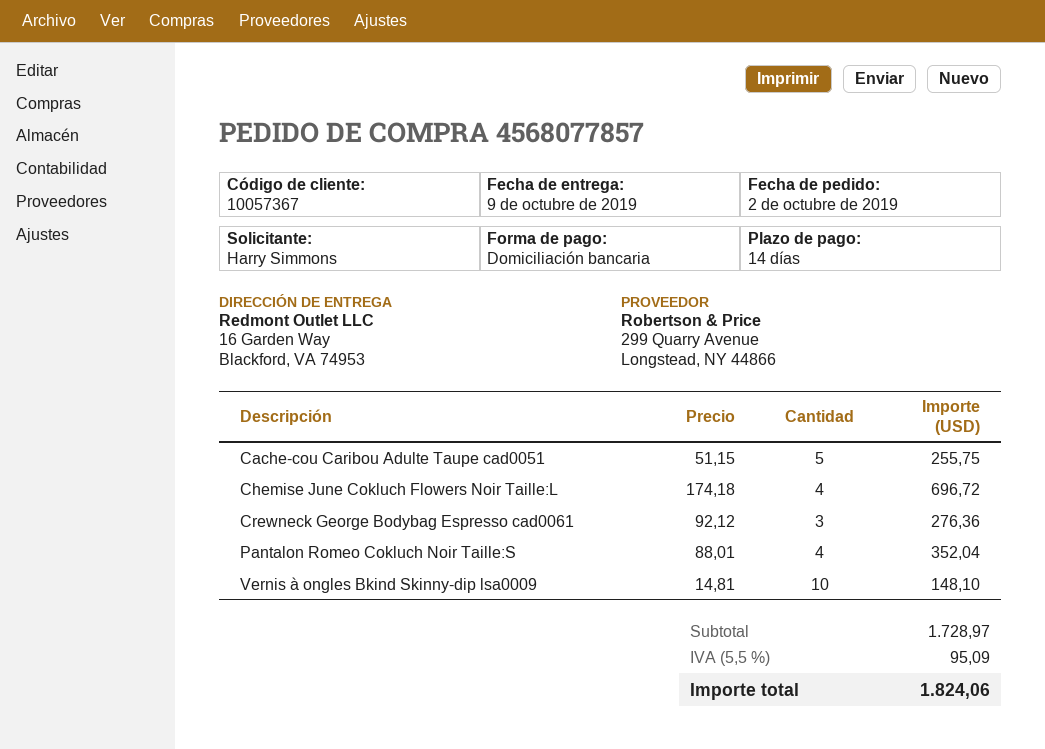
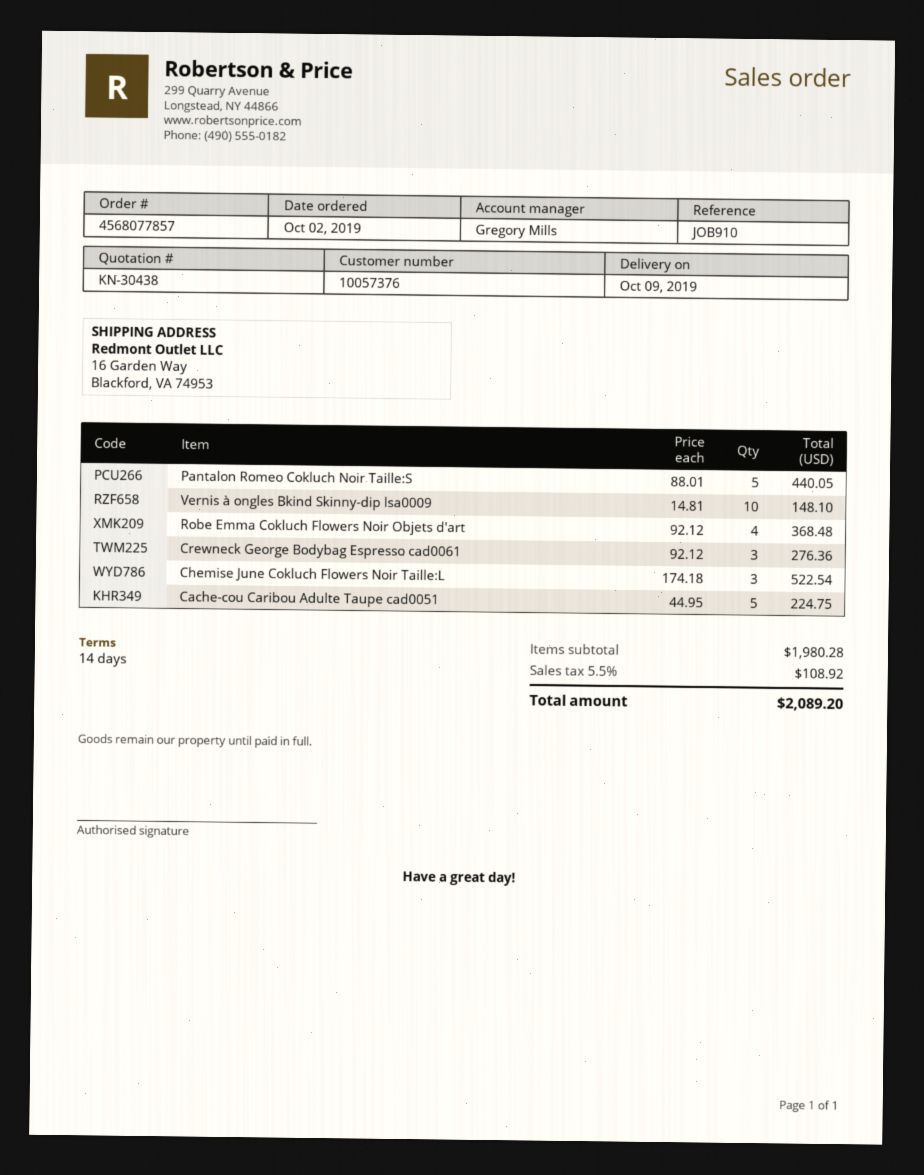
customer number: 10057367 -> 10057376
Cache-cou Caribou Adulte Taupe cad0051: 5 x 51.15 = 255.75 -> 5 x 44.95 = 224.75
Chemise June Cokluch Flowers Noir Taille:L: 4 x 174.18 = 696.72 -> 3 x 174.18 = 522.54
Pantalon Romeo Cokluch Noir Taille:S: 4 x 88.01 = 352.04 -> 5 x 88.01 = 440.05
Robe Emma Cokluch Flowers Noir Objets d'art: none -> 4 x 92.12 = 368.48
subtotal: 1728.97 -> 1980.28
tax: 5.5% = 95.09 -> 5.5% = 108.92
total: 1824.06 -> 2089.20

